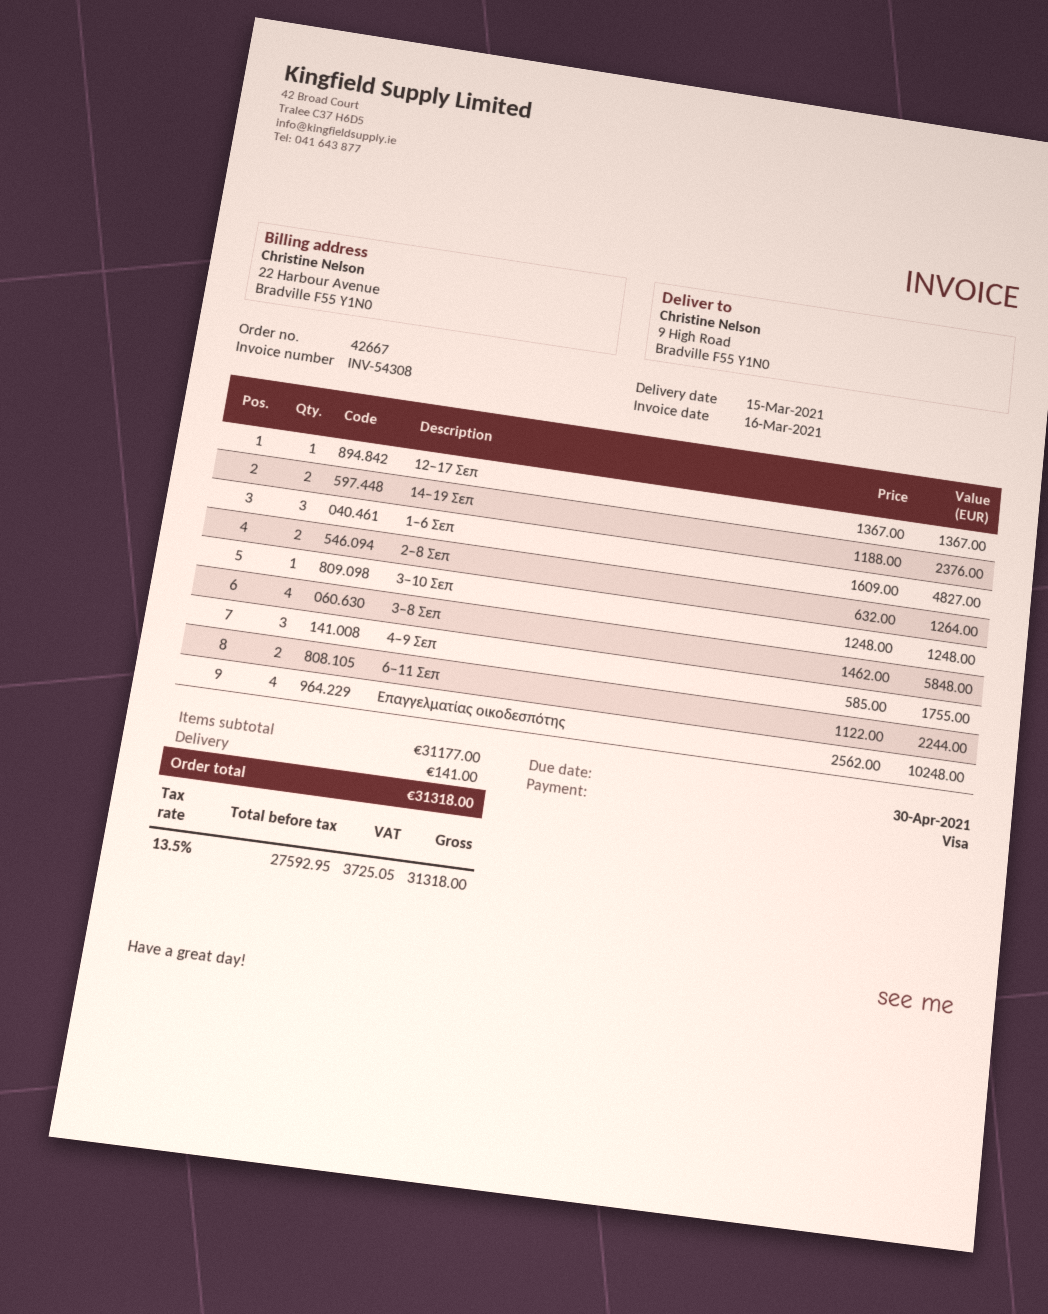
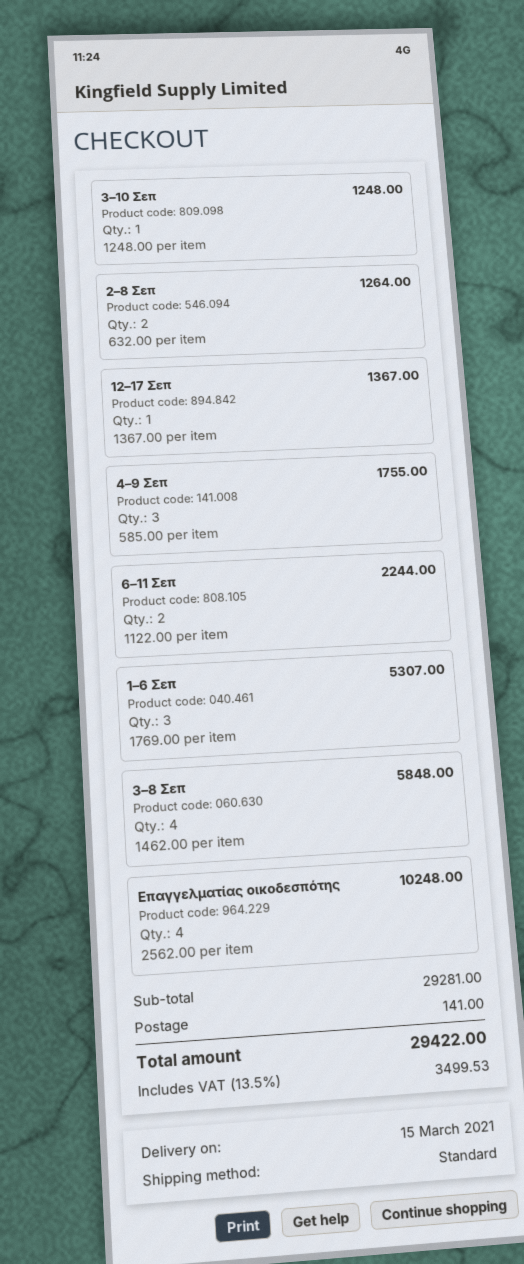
14–19 Σεπ: 2 x 1188.00 = 2376.00 -> none
1–6 Σεπ: 3 x 1609.00 = 4827.00 -> 3 x 1769.00 = 5307.00
subtotal: 31177.00 -> 29281.00
tax: 13.5% = 3725.05 -> 13.5% = 3499.53
total: 31318.00 -> 29422.00

